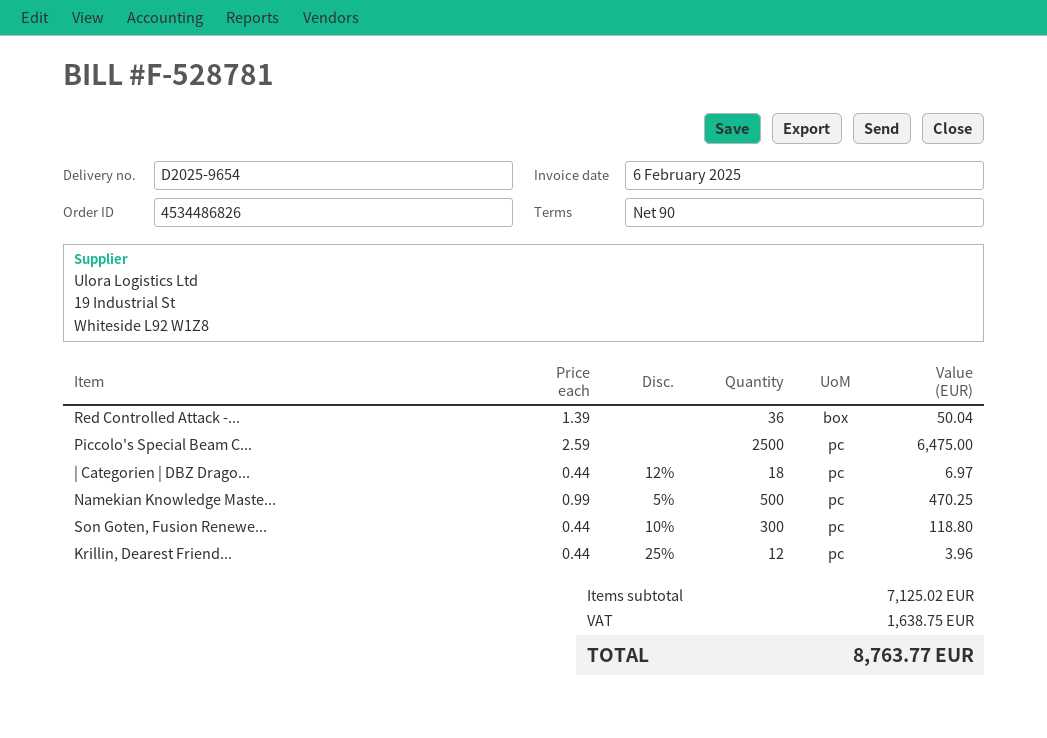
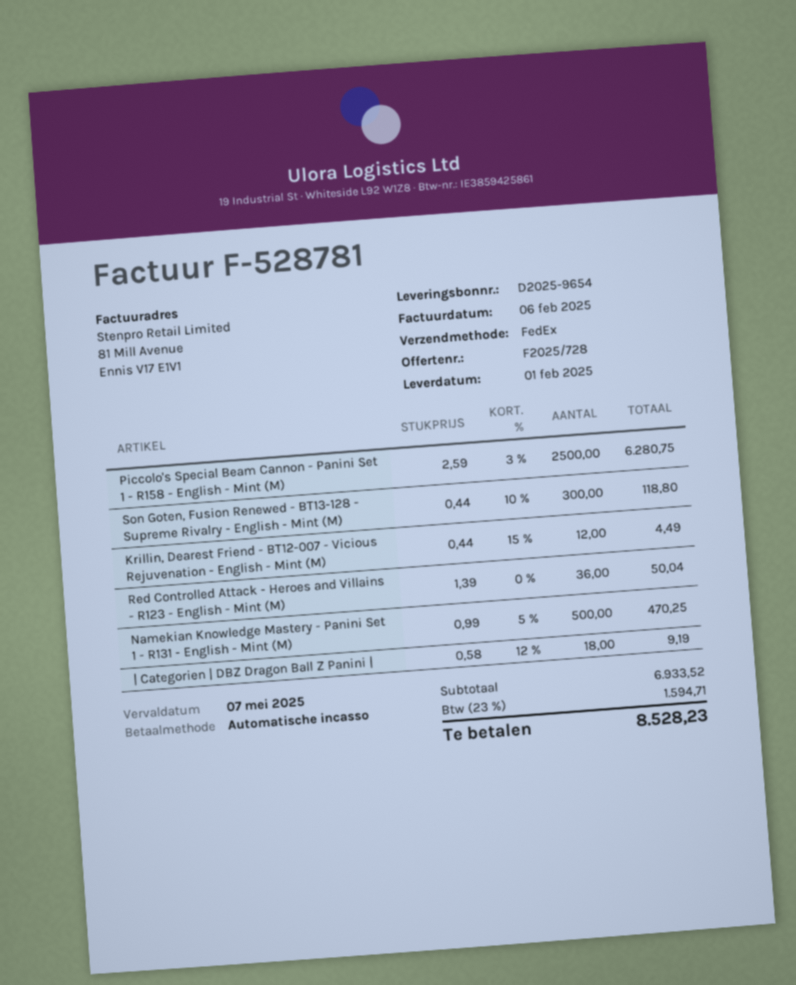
Piccolo's Special Beam C...: 2500 x 2.59 = 6475.00 -> 2500 x 2.59 - 3% = 6280.75
| Categorien | DBZ Drago...: 18 x 0.44 - 12% = 6.97 -> 18 x 0.58 - 12% = 9.19
Krillin, Dearest Friend...: 12 x 0.44 - 25% = 3.96 -> 12 x 0.44 - 15% = 4.49
subtotal: 7125.02 -> 6933.52
tax: 1638.75 -> 1594.71
total: 8763.77 -> 8528.23

